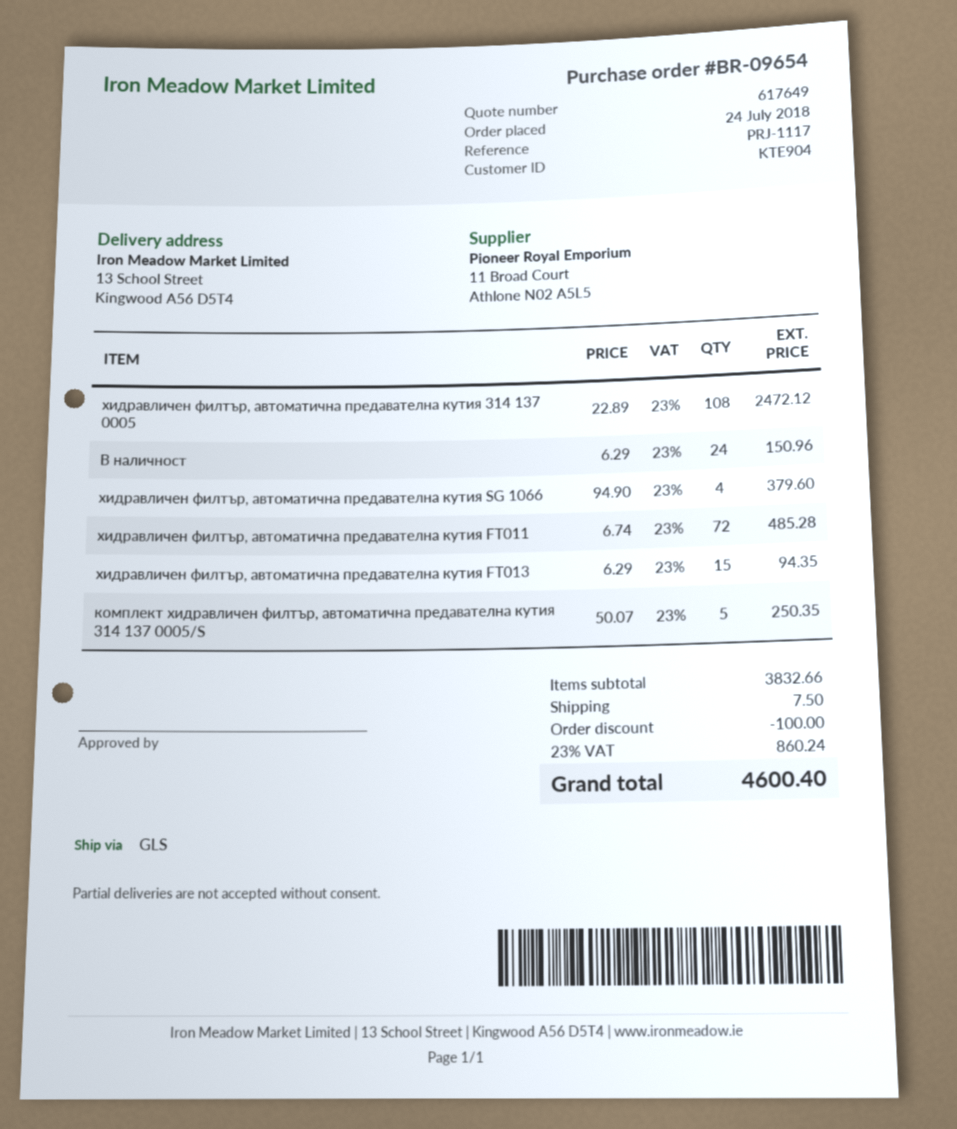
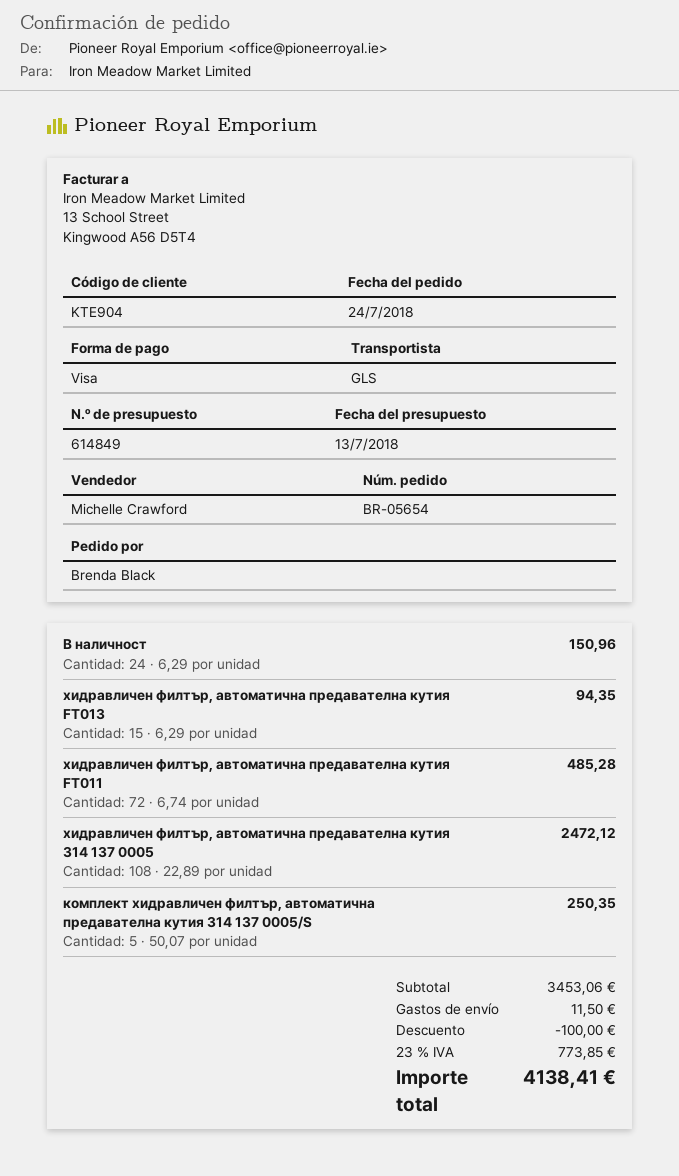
quote number: 617649 -> 614849
order number: BR-09654 -> BR-05654
хидравличен филтър, автоматична предавателна кутия SG 1066: 4 x 94.90 = 379.60 -> none
subtotal: 3832.66 -> 3453.06
shipping: 7.50 -> 11.50
tax: 23% = 860.24 -> 23% = 773.85
total: 4600.40 -> 4138.41

